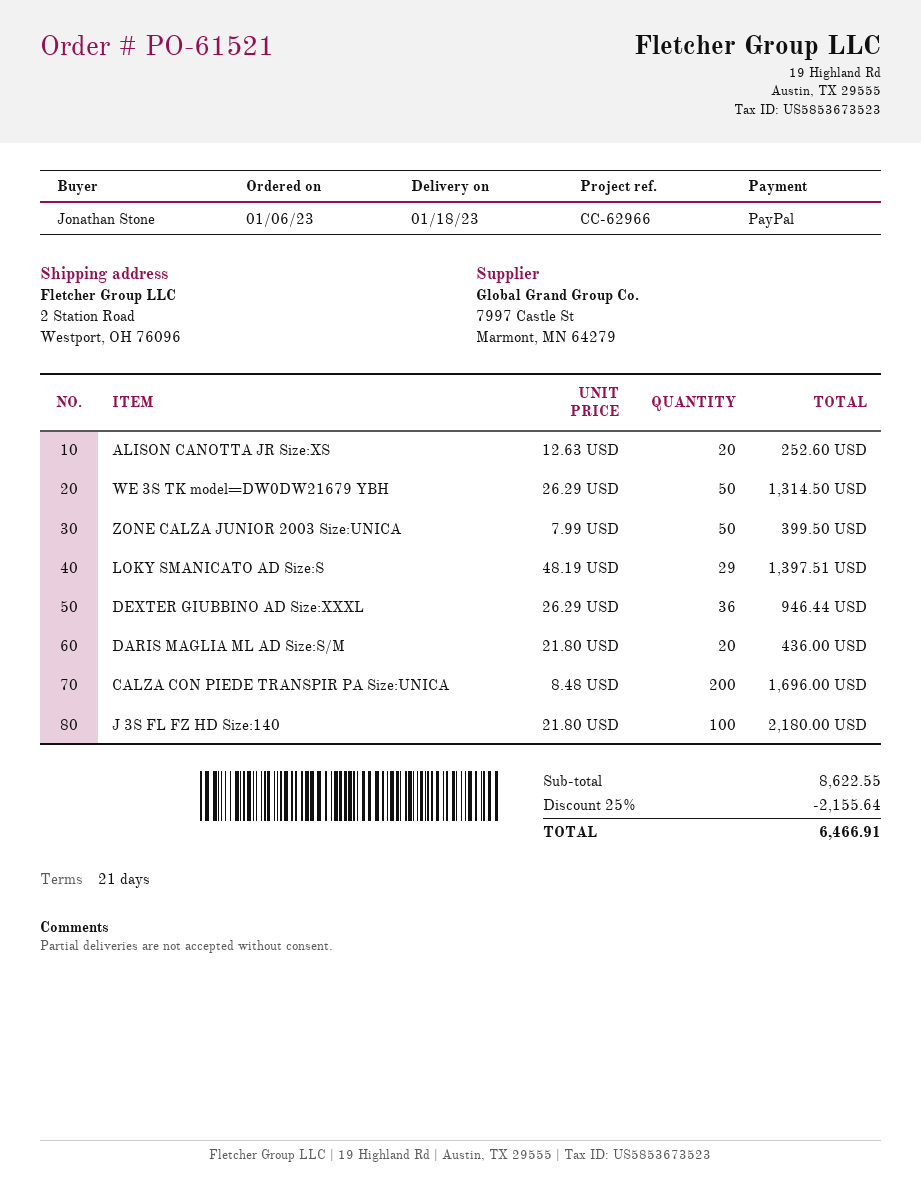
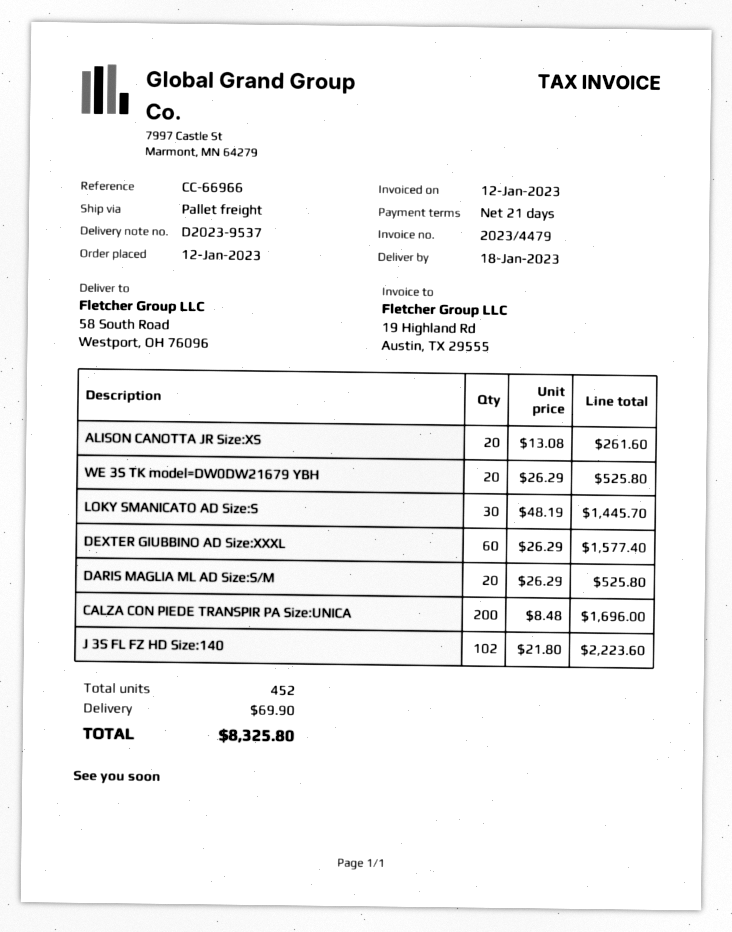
order date: 2023-01-06 -> 2023-01-12
reference: CC-62966 -> CC-66966
ship to: 2 Station Road, Westport, OH 76096 -> 58 South Road, Westport, OH 76096
ALISON CANOTTA JR Size:XS: 20 x 12.63 = 252.60 -> 20 x 13.08 = 261.60
WE 3S TK model=DW0DW21679 YBH: 50 x 26.29 = 1314.50 -> 20 x 26.29 = 525.80
ZONE CALZA JUNIOR 2003 Size:UNICA: 50 x 7.99 = 399.50 -> none
LOKY SMANICATO AD Size:S: 29 x 48.19 = 1397.51 -> 30 x 48.19 = 1445.70
DEXTER GIUBBINO AD Size:XXXL: 36 x 26.29 = 946.44 -> 60 x 26.29 = 1577.40
DARIS MAGLIA ML AD Size:S/M: 20 x 21.80 = 436.00 -> 20 x 26.29 = 525.80
J 3S FL FZ HD Size:140: 100 x 21.80 = 2180.00 -> 102 x 21.80 = 2223.60
discount: 25% = 2155.64 -> none
shipping: none -> 69.90
total: 6466.91 -> 8325.80

